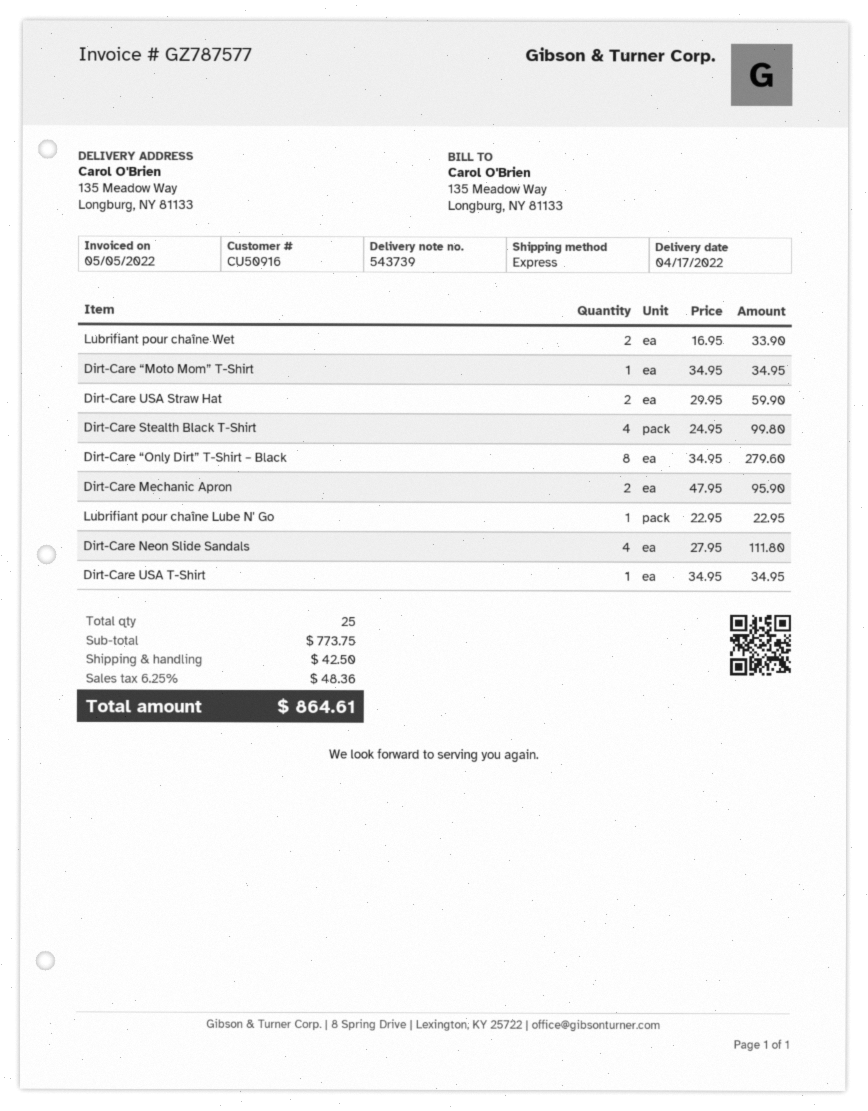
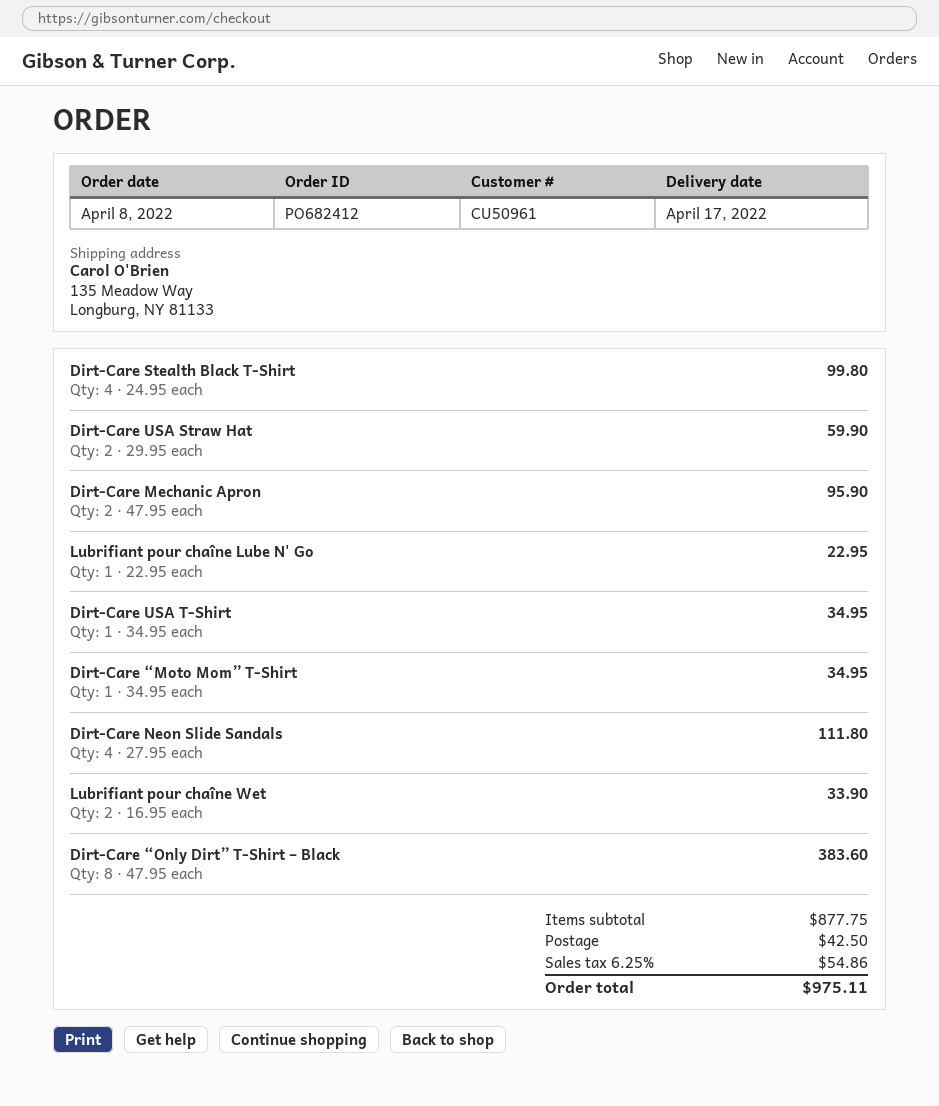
customer number: CU50916 -> CU50961
Dirt-Care “Only Dirt” T-Shirt – Black: 8 x 34.95 = 279.60 -> 8 x 47.95 = 383.60
subtotal: 773.75 -> 877.75
tax: 6.25% = 48.36 -> 6.25% = 54.86
total: 864.61 -> 975.11

